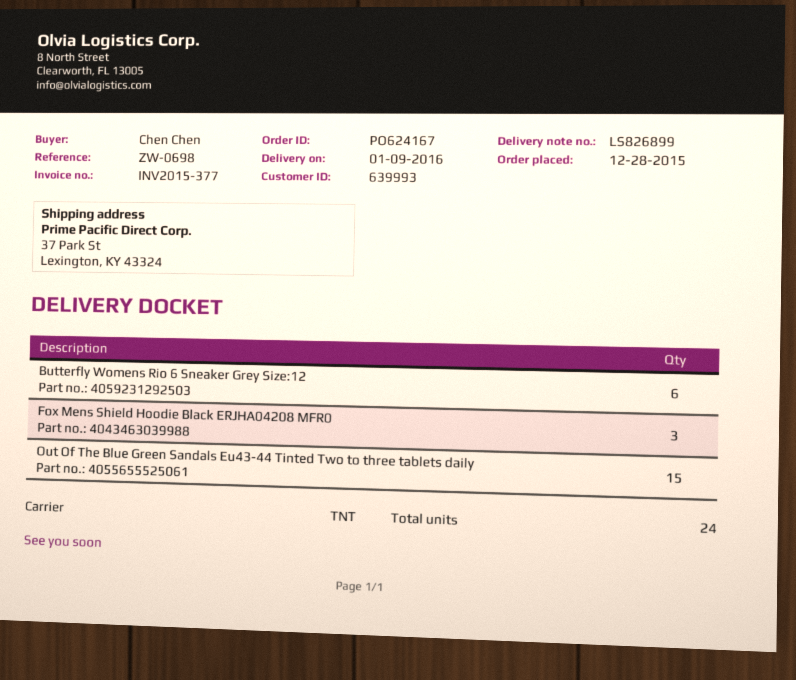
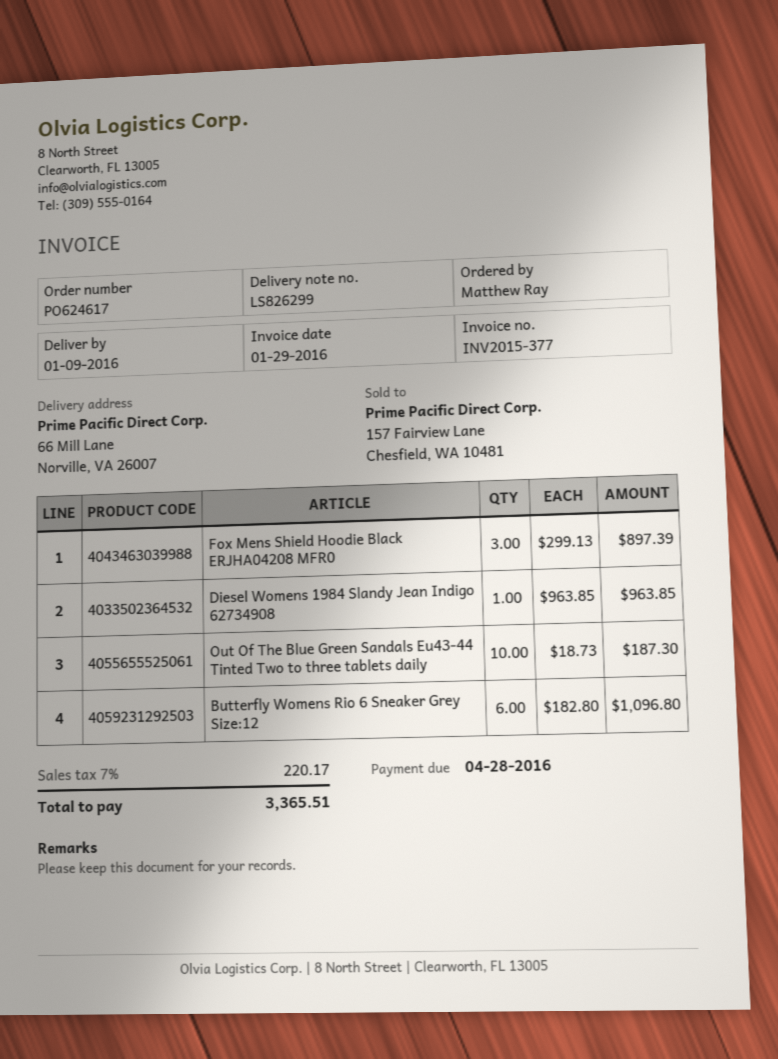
order number: PO624167 -> PO624617
delivery note number: LS826899 -> LS826299
ordered by: Chen Chen -> Matthew Ray
ship to: 37 Park St, Lexington, KY 43324 -> 66 Mill Lane, Norville, VA 26007
Out Of The Blue Green Sandals Eu43-44 Tinted Two to three tablets daily: 15 -> 10
Diesel Womens 1984 Slandy Jean Indigo 62734908: none -> 1

